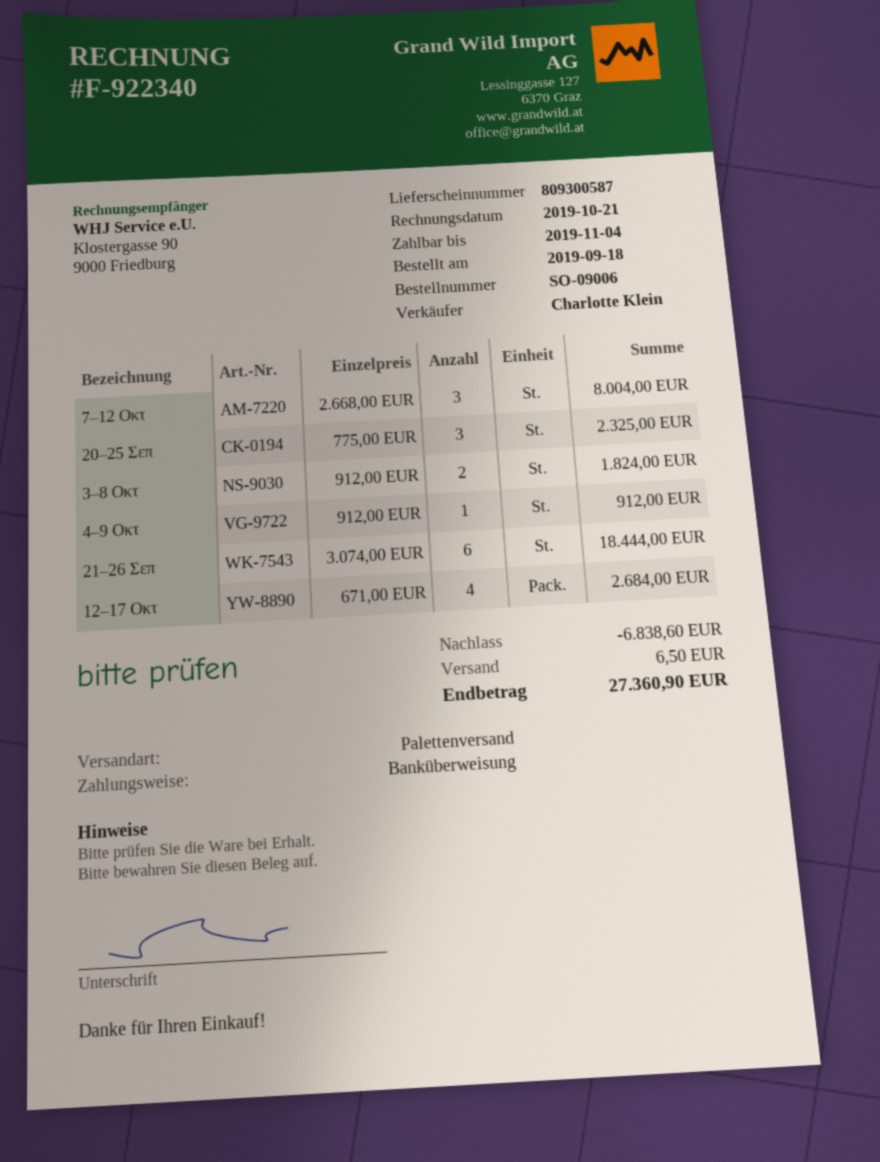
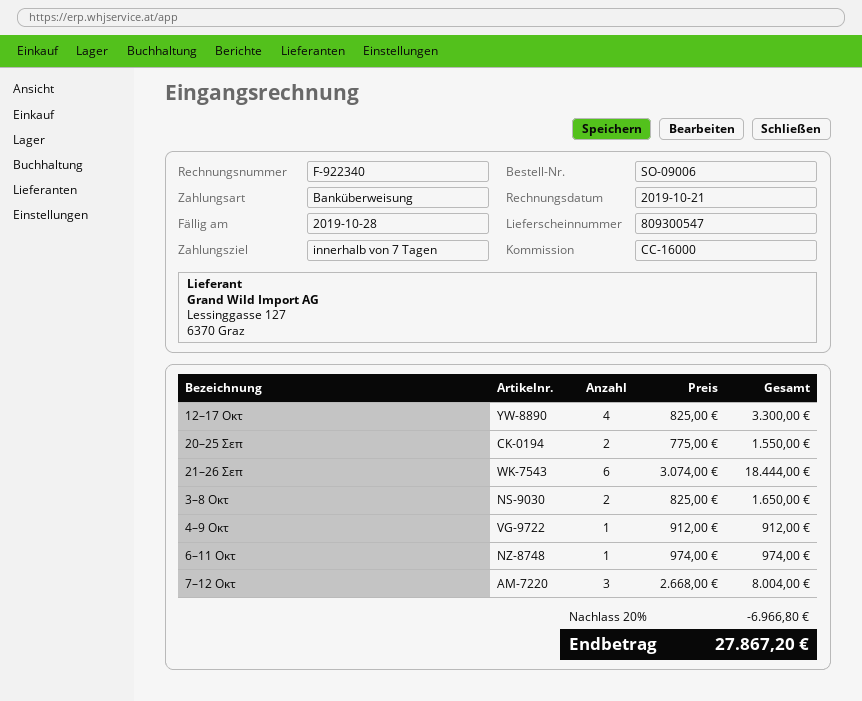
delivery note number: 809300587 -> 809300547
due date: 2019-11-04 -> 2019-10-28
20–25 Σεπ: 3 x 775.00 = 2325.00 -> 2 x 775.00 = 1550.00
3–8 Οκτ: 2 x 912.00 = 1824.00 -> 2 x 825.00 = 1650.00
12–17 Οκτ: 4 x 671.00 = 2684.00 -> 4 x 825.00 = 3300.00
6–11 Οκτ: none -> 1 x 974.00 = 974.00
discount: 6838.60 -> 6966.80
shipping: 6.50 -> none
total: 27360.90 -> 27867.20

